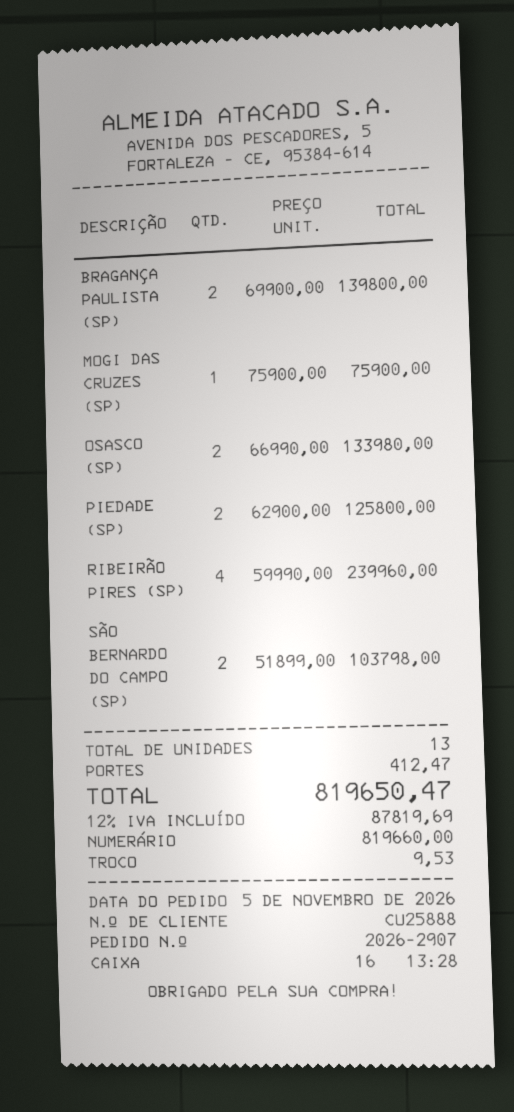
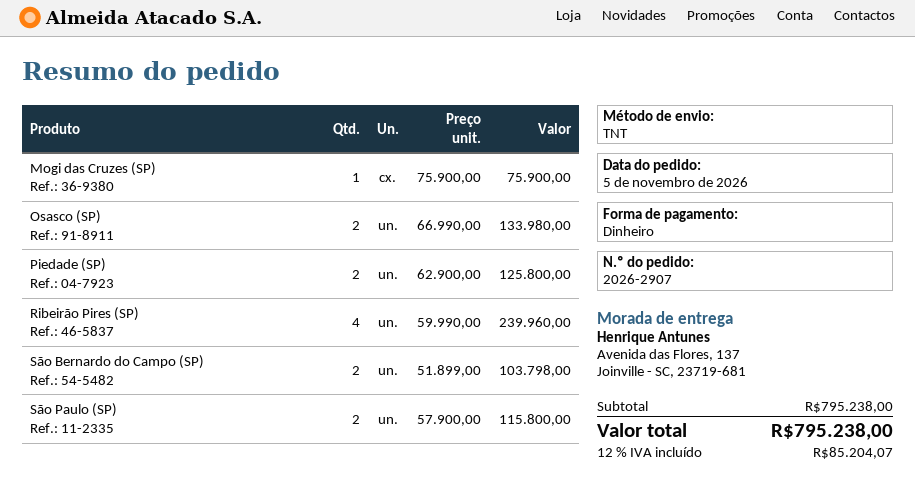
BRAGANÇA PAULISTA (SP): 2 x 69900.00 = 139800.00 -> none
São Paulo (SP): none -> 2 x 57900.00 = 115800.00
shipping: 412.47 -> none
tax: 12% = 87819.69 -> 12% = 85204.07
total: 819650.47 -> 795238.00

